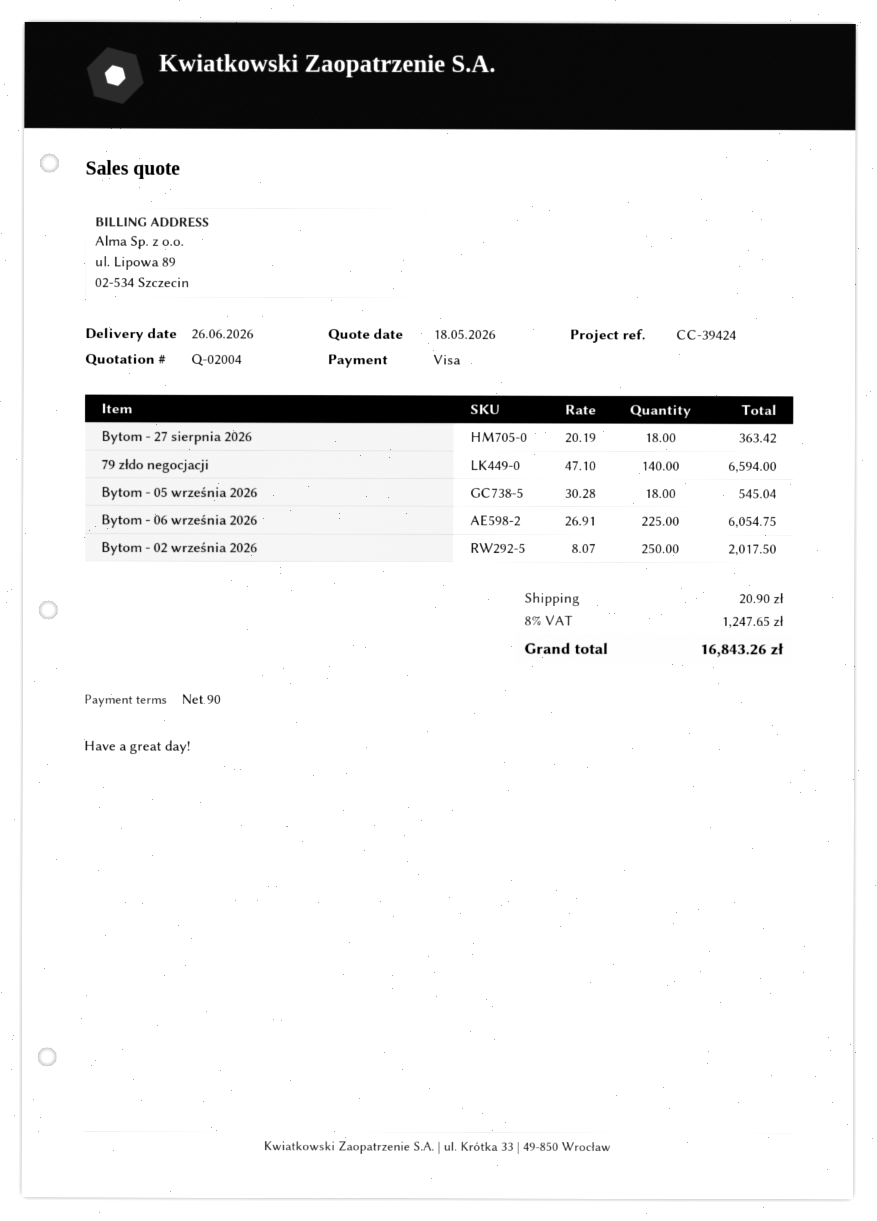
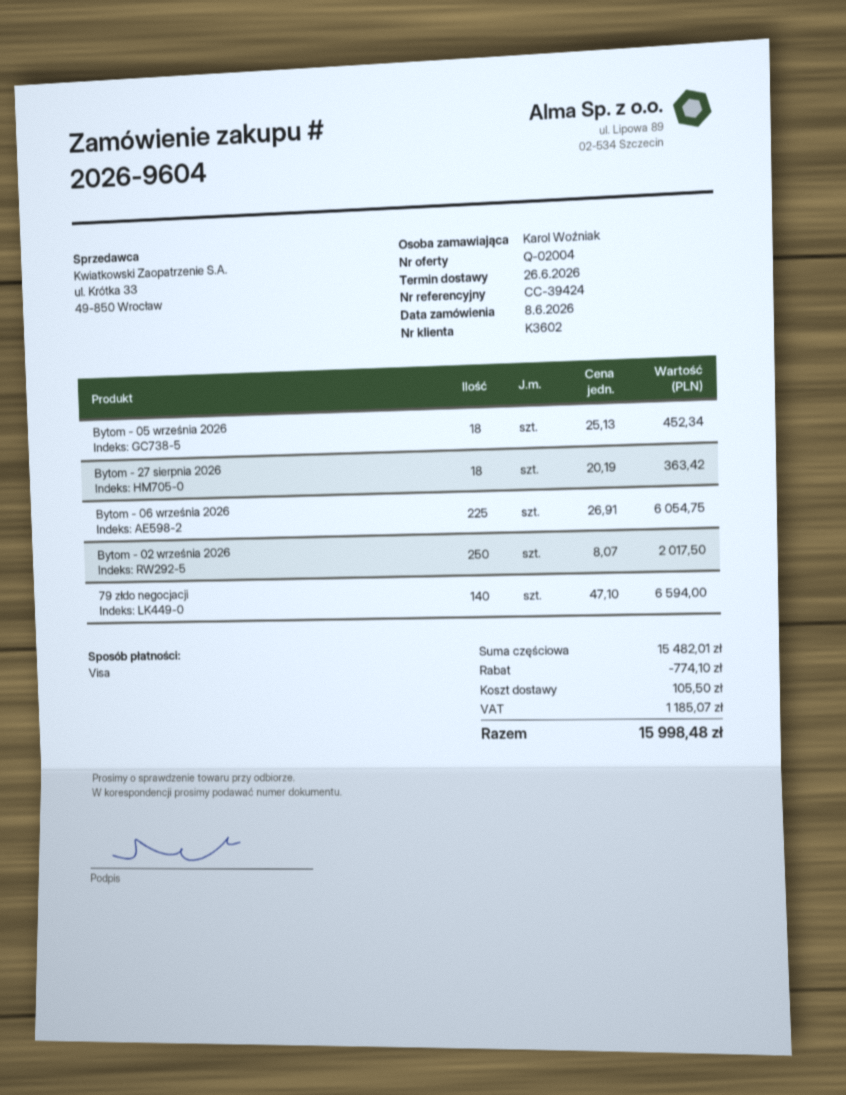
Bytom - 05 września 2026: 18 x 30.28 = 545.04 -> 18 x 25.13 = 452.34
discount: none -> 774.10
shipping: 20.90 -> 105.50
tax: 1247.65 -> 1185.07
total: 16843.26 -> 15998.48

